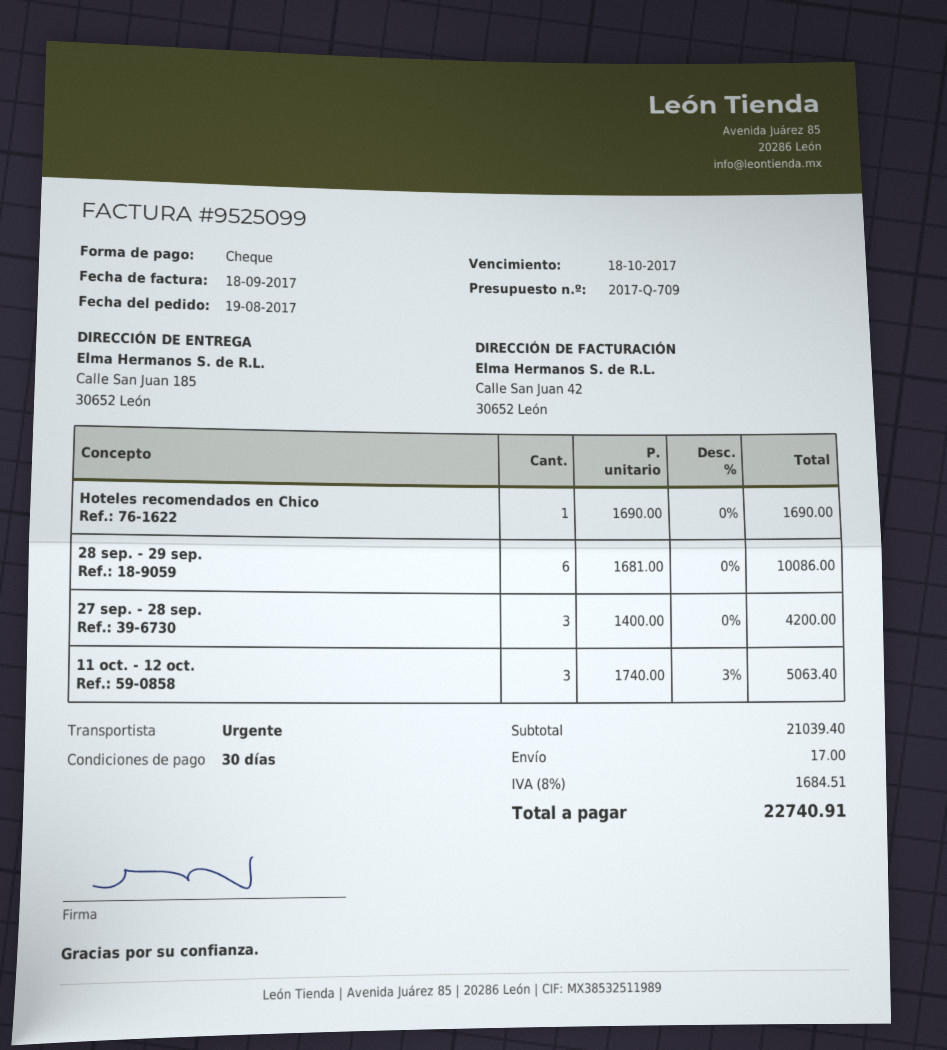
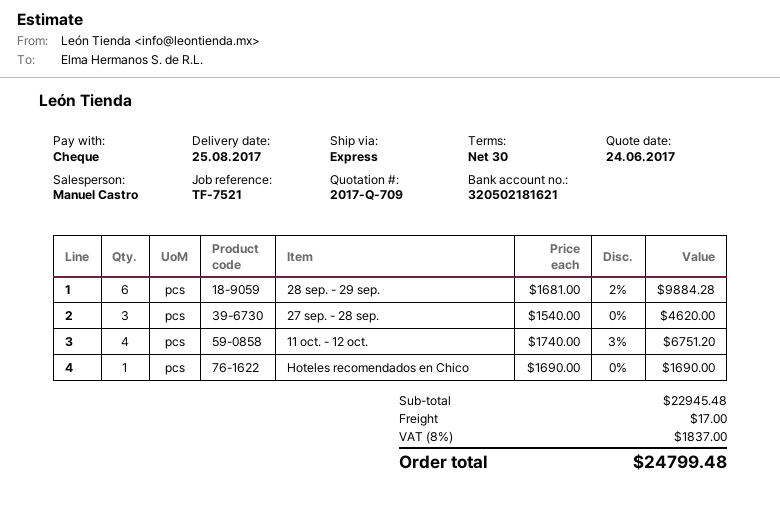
28 sep. - 29 sep.: 6 x 1681.00 = 10086.00 -> 6 x 1681.00 - 2% = 9884.28
27 sep. - 28 sep.: 3 x 1400.00 = 4200.00 -> 3 x 1540.00 = 4620.00
11 oct. - 12 oct.: 3 x 1740.00 - 3% = 5063.40 -> 4 x 1740.00 - 3% = 6751.20
subtotal: 21039.40 -> 22945.48
tax: 8% = 1684.51 -> 8% = 1837.00
total: 22740.91 -> 24799.48

